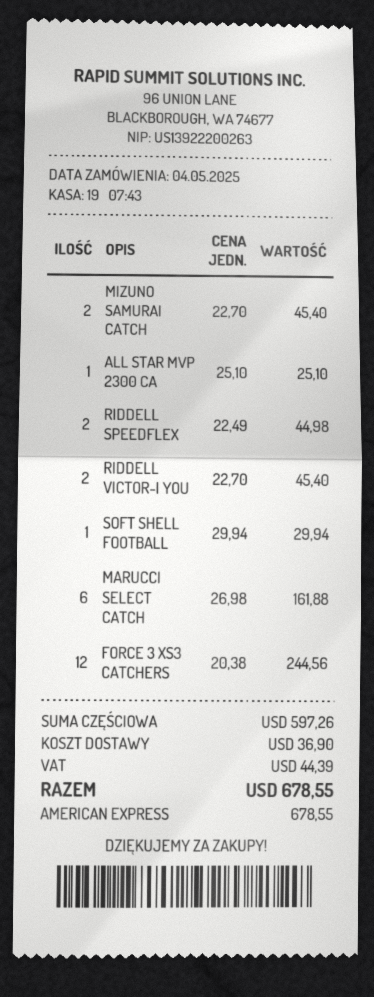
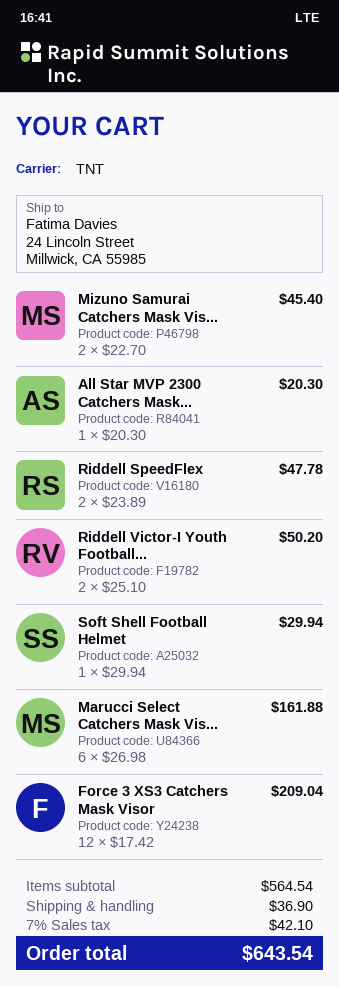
ALL STAR MVP 2300 CA: 1 x 25.10 = 25.10 -> 1 x 20.30 = 20.30
RIDDELL SPEEDFLEX: 2 x 22.49 = 44.98 -> 2 x 23.89 = 47.78
RIDDELL VICTOR-I YOU: 2 x 22.70 = 45.40 -> 2 x 25.10 = 50.20
FORCE 3 XS3 CATCHERS: 12 x 20.38 = 244.56 -> 12 x 17.42 = 209.04
subtotal: 597.26 -> 564.54
tax: 44.39 -> 42.10
total: 678.55 -> 643.54

